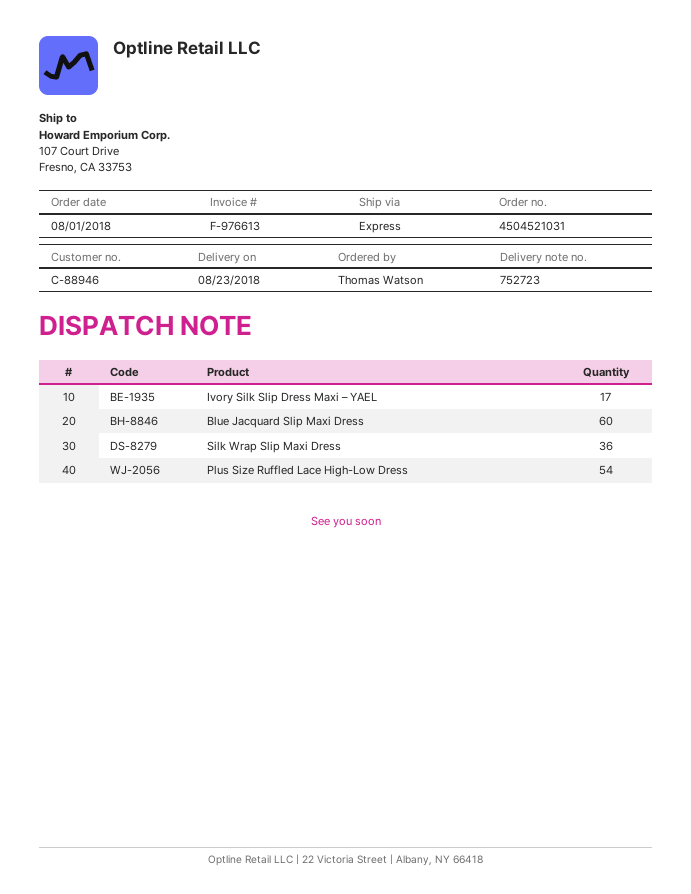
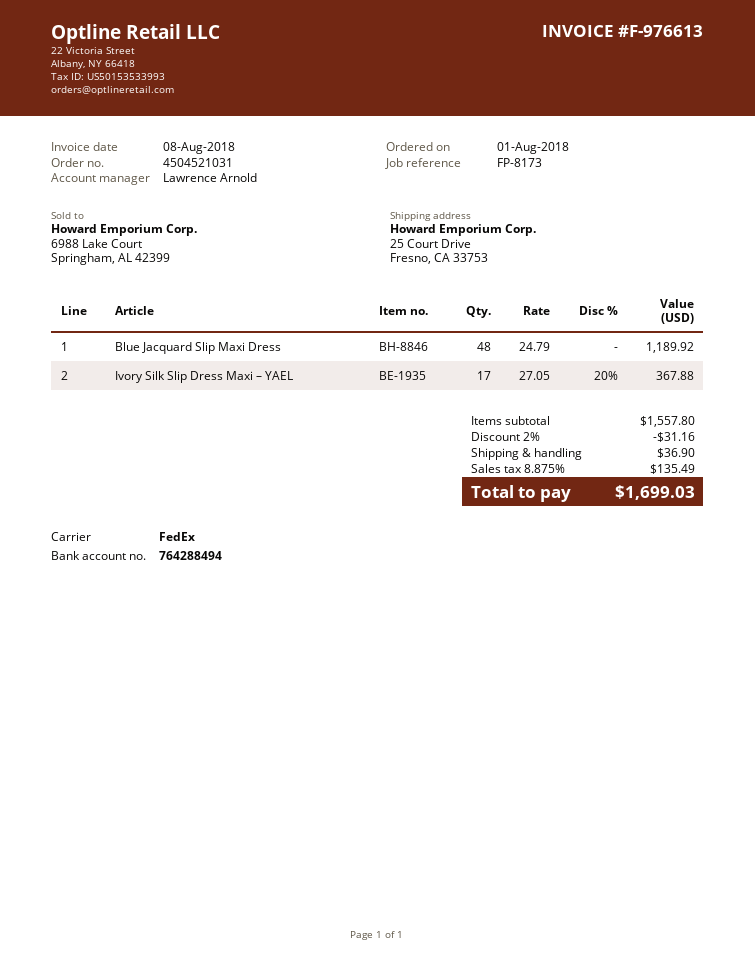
shipping method: express -> FedEx
ship to: 107 Court Drive, Fresno, CA 33753 -> 25 Court Drive, Fresno, CA 33753
Blue Jacquard Slip Maxi Dress: 60 -> 48
Silk Wrap Slip Maxi Dress: 36 -> none
Plus Size Ruffled Lace High-Low Dress: 54 -> none

